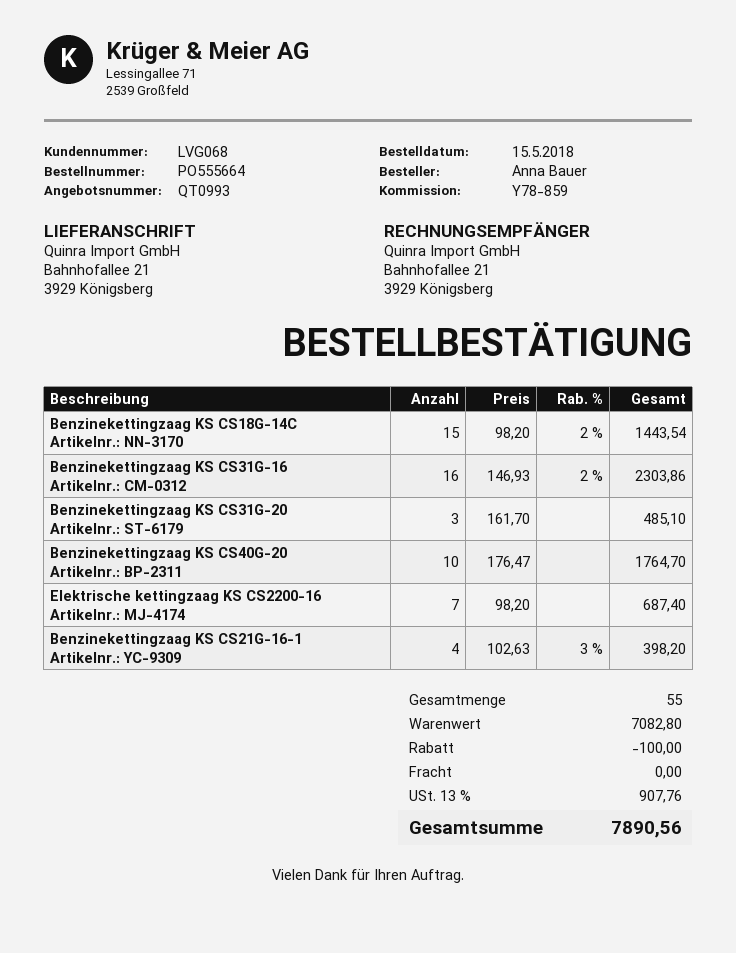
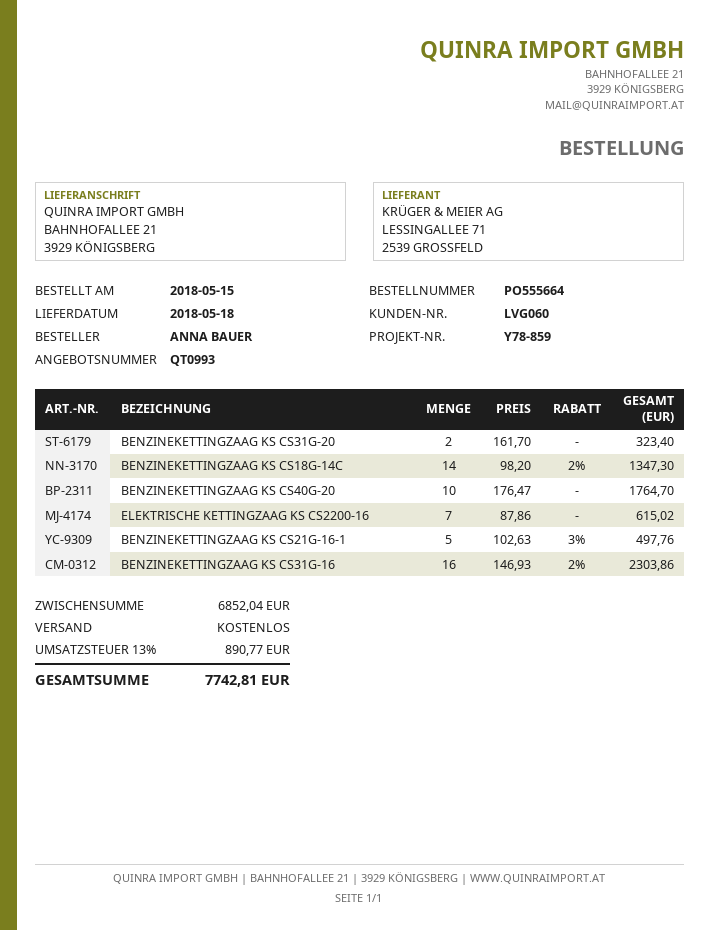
customer number: LVG068 -> LVG060
Benzinekettingzaag KS CS18G-14C: 15 x 98.20 - 2% = 1443.54 -> 14 x 98.20 - 2% = 1347.30
Benzinekettingzaag KS CS31G-20: 3 x 161.70 = 485.10 -> 2 x 161.70 = 323.40
Elektrische kettingzaag KS CS2200-16: 7 x 98.20 = 687.40 -> 7 x 87.86 = 615.02
Benzinekettingzaag KS CS21G-16-1: 4 x 102.63 - 3% = 398.20 -> 5 x 102.63 - 3% = 497.76
subtotal: 7082.80 -> 6852.04
discount: 100.00 -> none
tax: 13% = 907.76 -> 13% = 890.77
total: 7890.56 -> 7742.81

